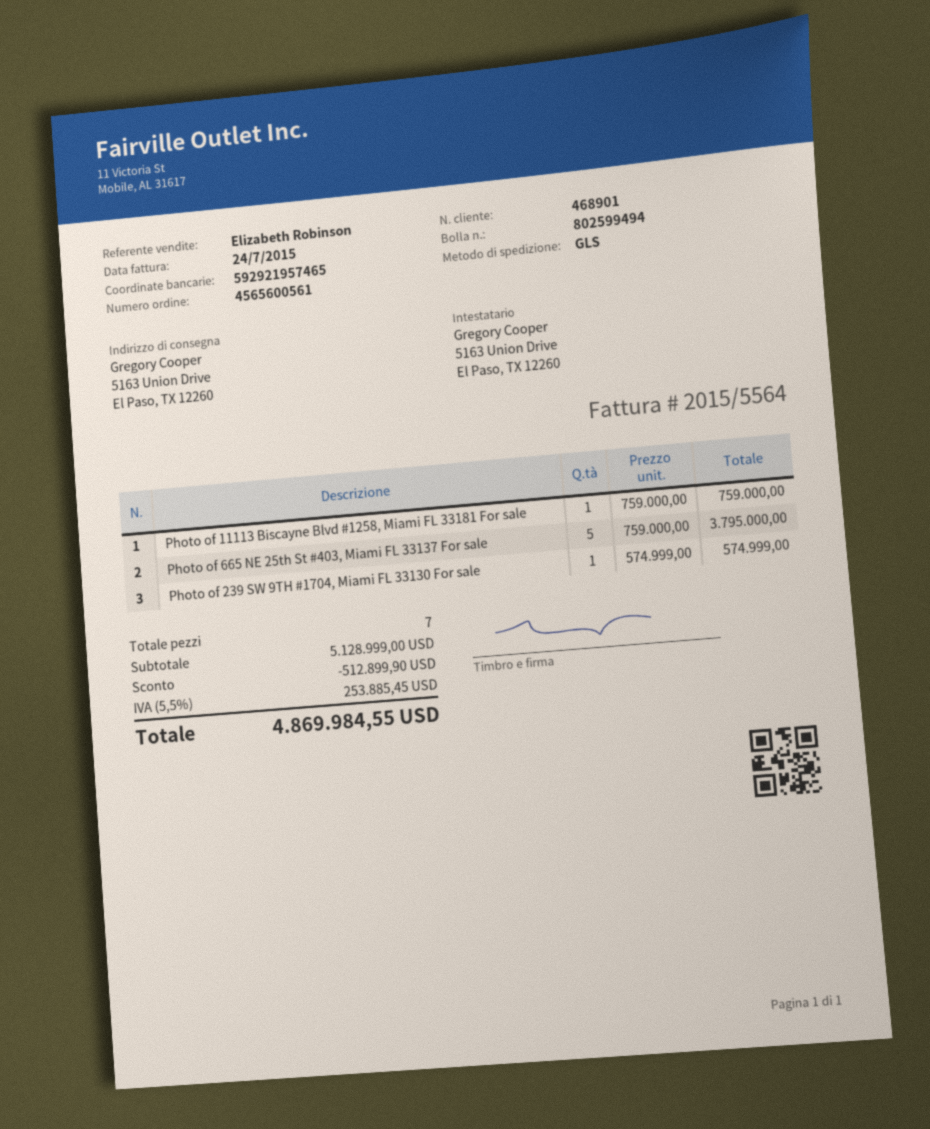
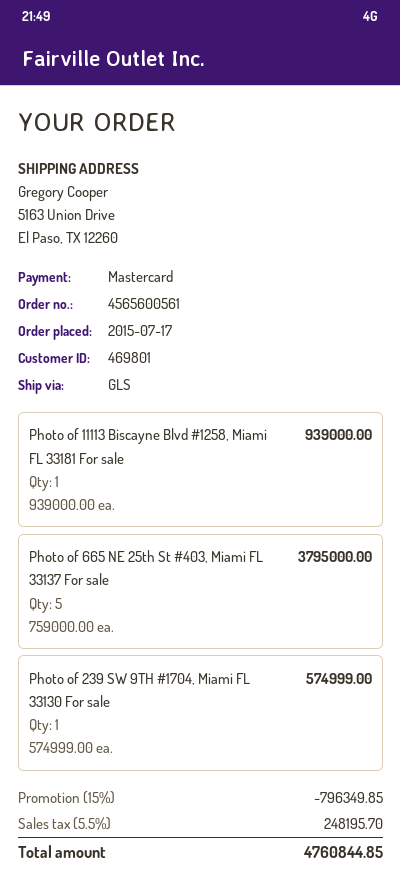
customer number: 468901 -> 469801
Photo of 11113 Biscayne Blvd #1258, Miami FL 33181 For sale: 1 x 759000.00 = 759000.00 -> 1 x 939000.00 = 939000.00
discount: 512899.90 -> 796349.85
tax: 5.5% = 253885.45 -> 5.5% = 248195.70
total: 4869984.55 -> 4760844.85

